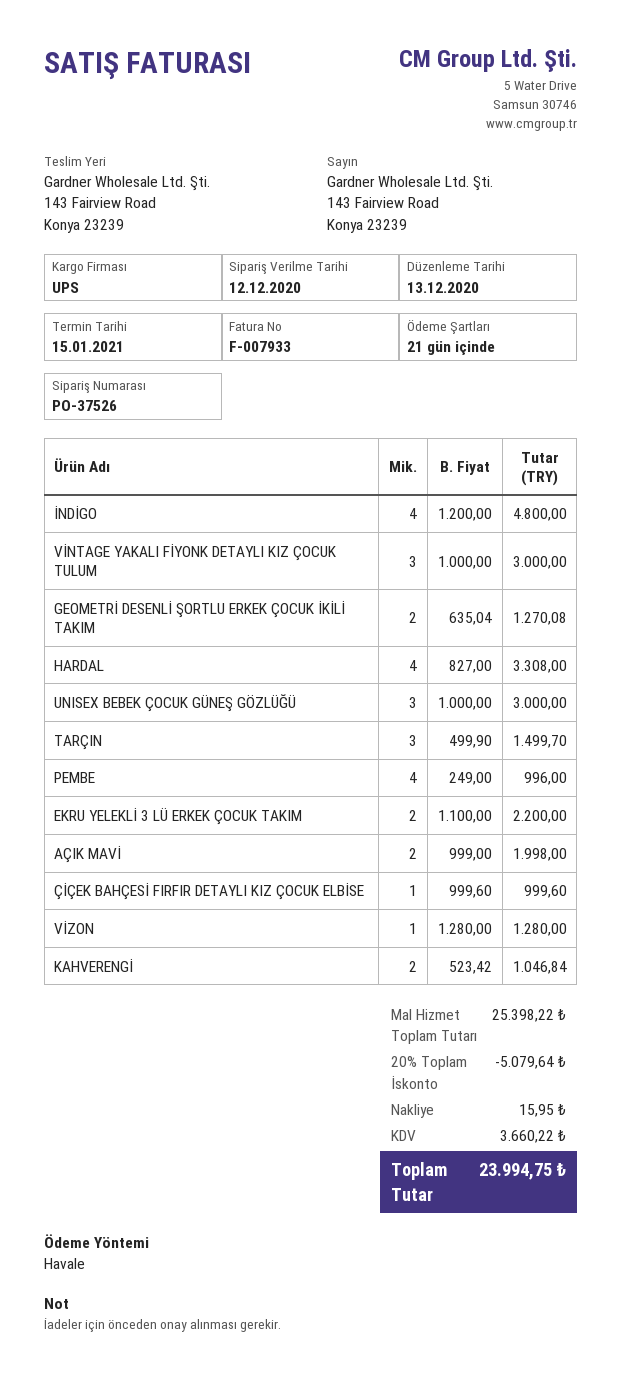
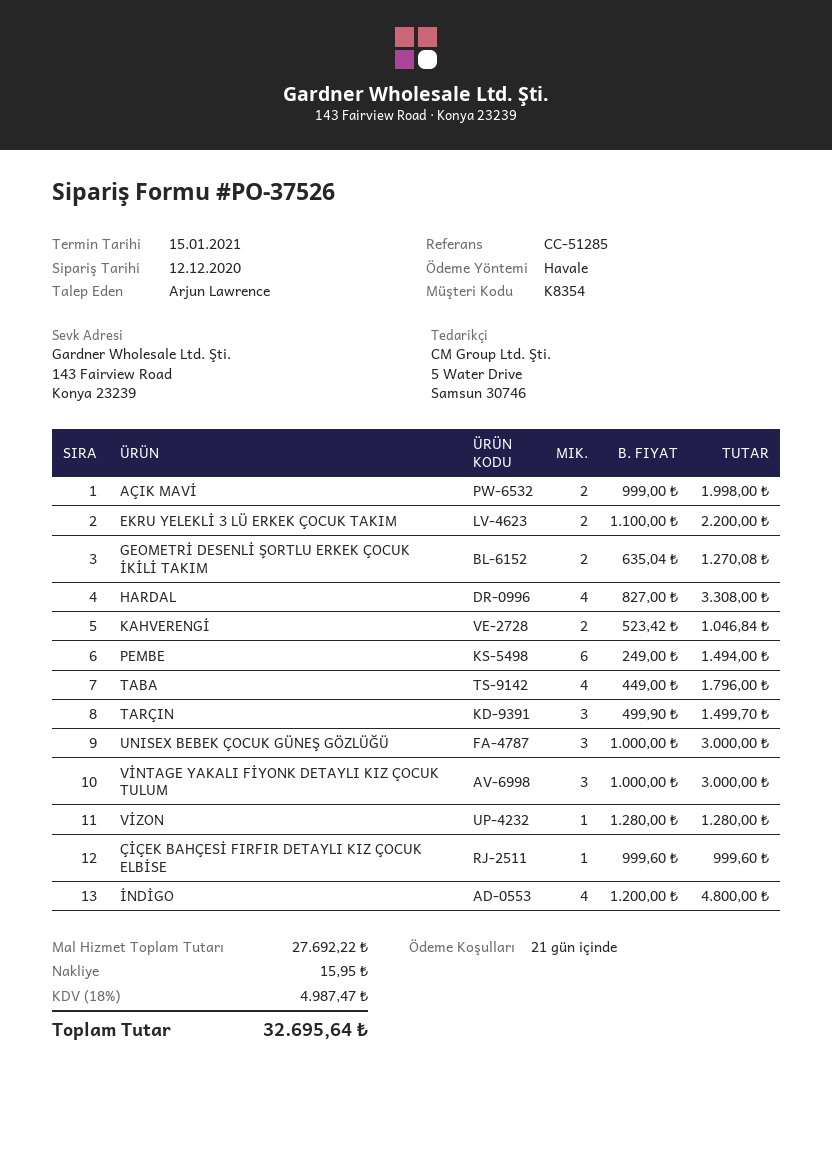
PEMBE: 4 x 249.00 = 996.00 -> 6 x 249.00 = 1494.00
TABA: none -> 4 x 449.00 = 1796.00
subtotal: 25398.22 -> 27692.22
discount: 20% = 5079.64 -> none
tax: 3660.22 -> 4987.47
total: 23994.75 -> 32695.64

